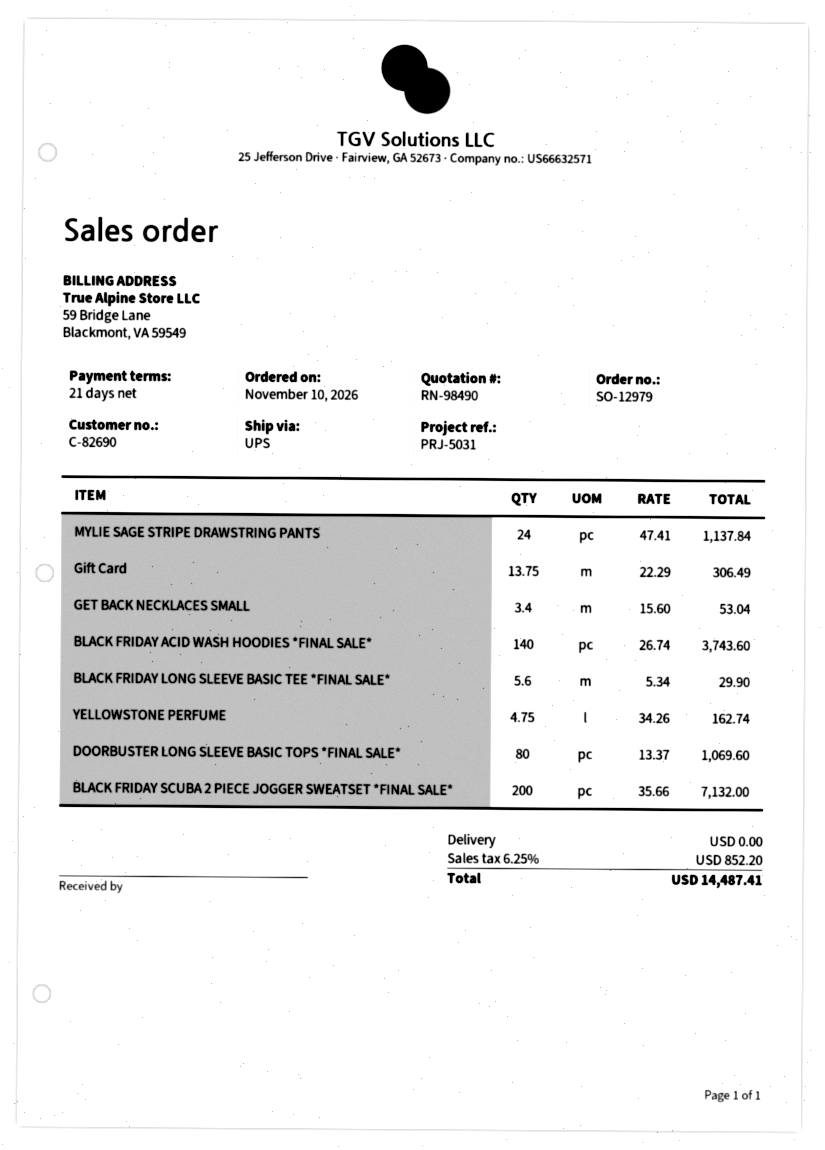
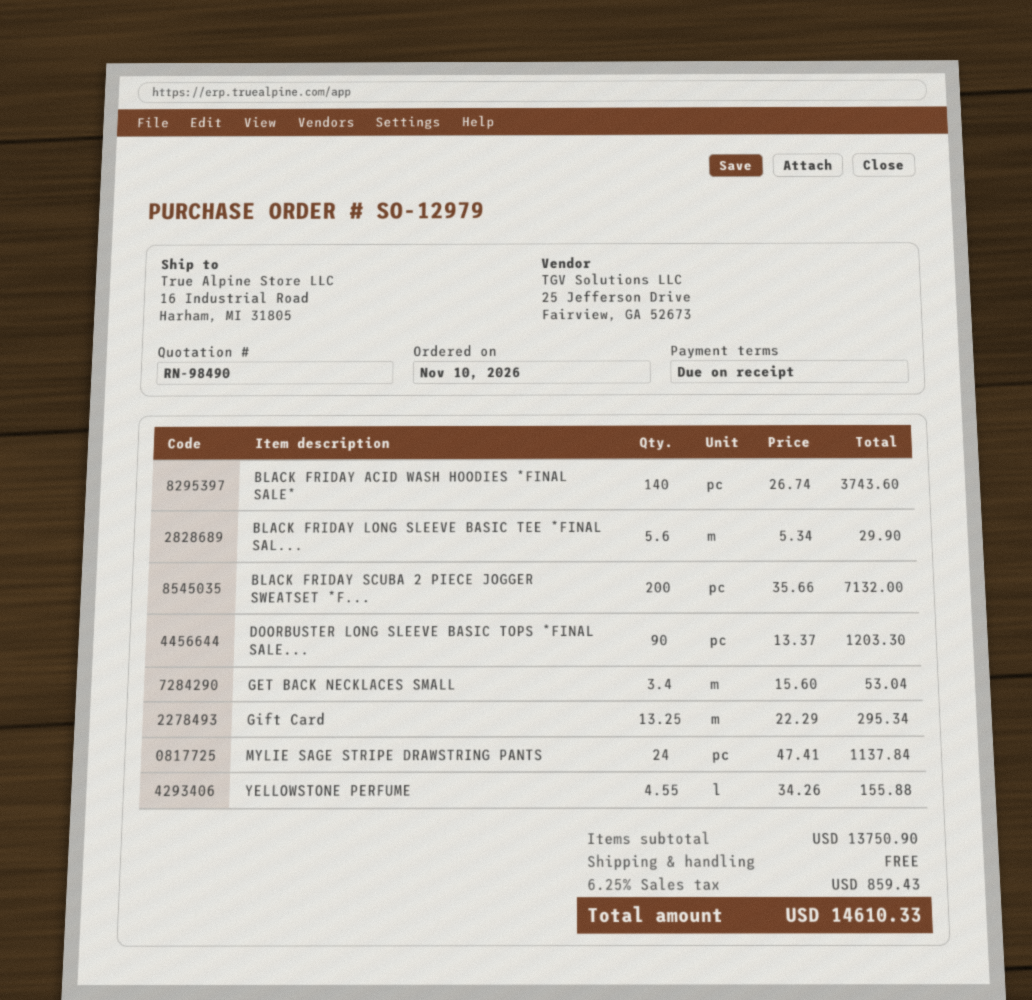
payment terms: 21 days -> on receipt
Gift Card: 13.75 x 22.29 = 306.49 -> 13.25 x 22.29 = 295.34
YELLOWSTONE PERFUME: 4.75 x 34.26 = 162.74 -> 4.55 x 34.26 = 155.88
DOORBUSTER LONG SLEEVE BASIC TOPS *FINAL SALE*: 80 x 13.37 = 1069.60 -> 90 x 13.37 = 1203.30
tax: 6.25% = 852.20 -> 6.25% = 859.43
total: 14487.41 -> 14610.33

